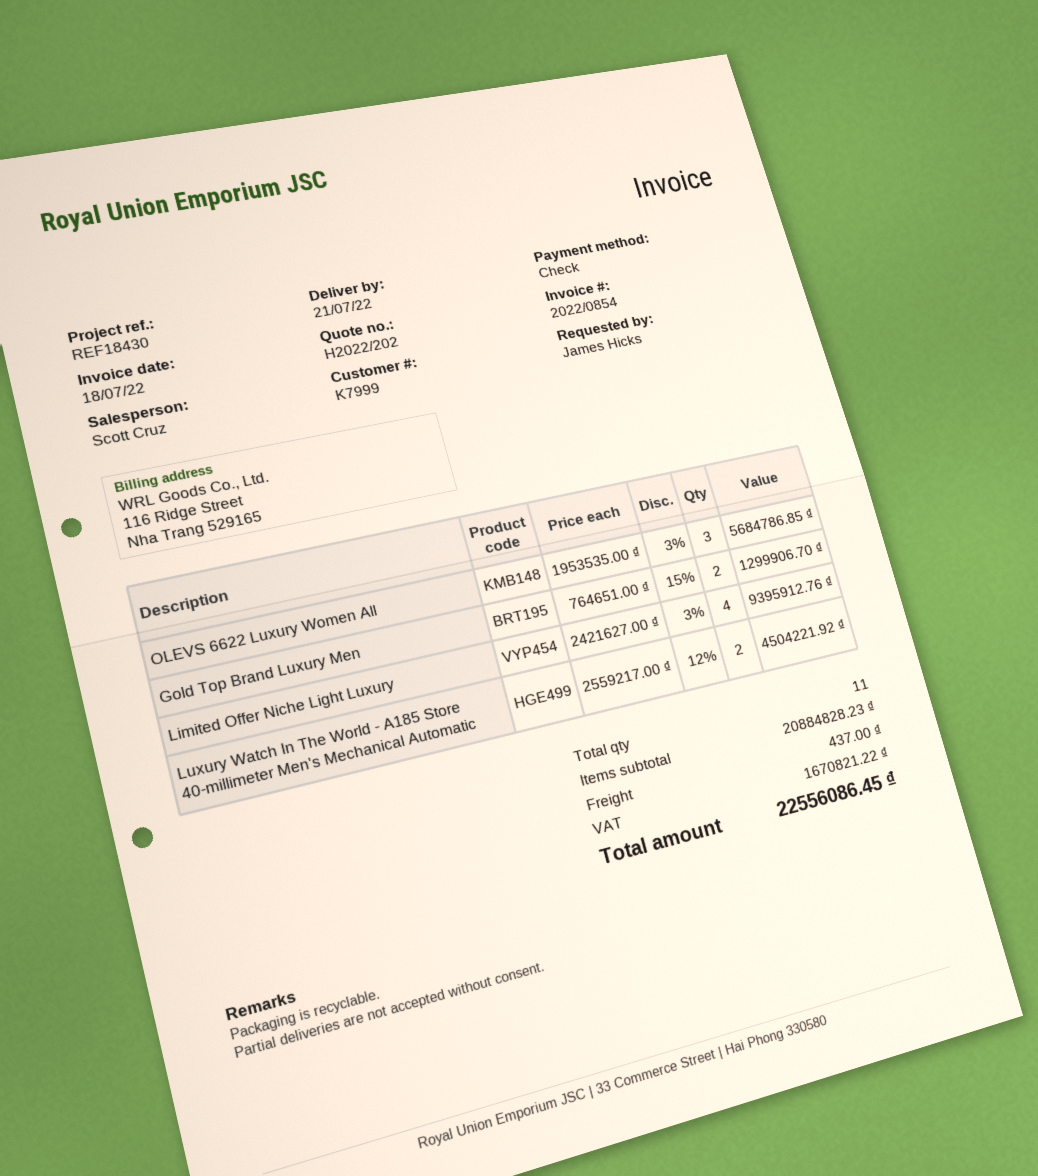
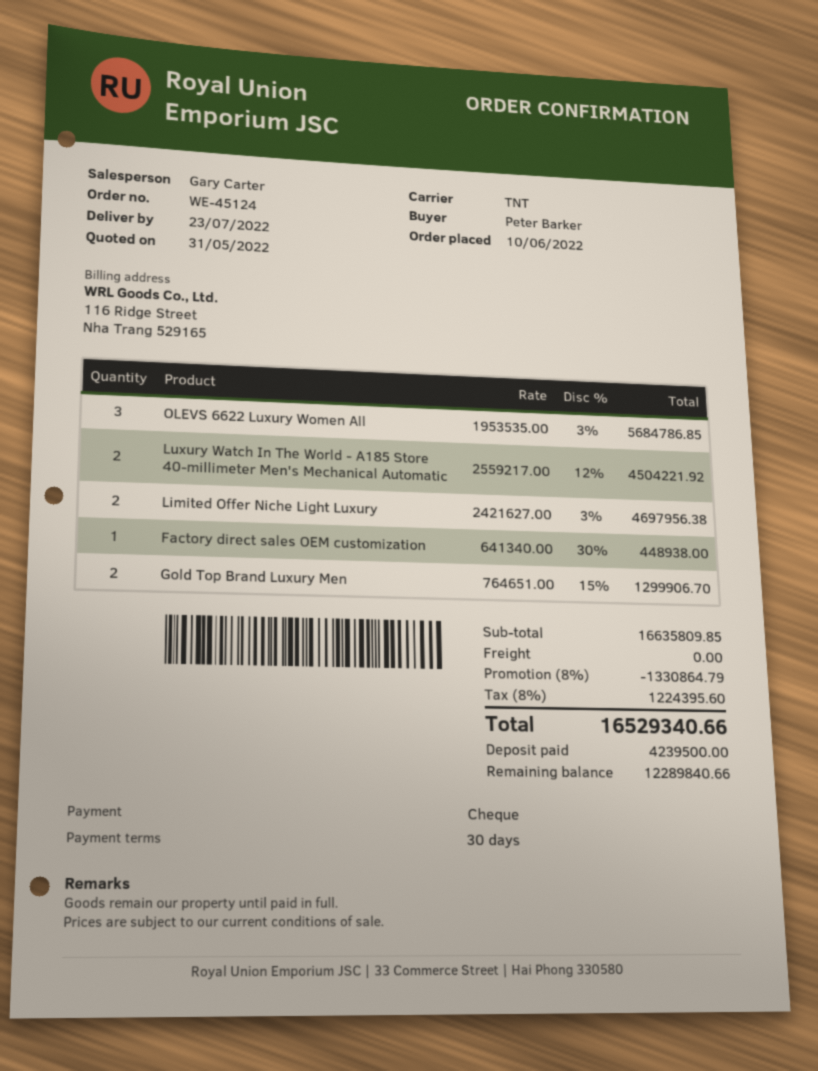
delivery date: 2022-07-21 -> 2022-07-23
ordered by: James Hicks -> Peter Barker
sales rep: Scott Cruz -> Gary Carter
Limited Offer Niche Light Luxury: 4 x 2421627.00 - 3% = 9395912.76 -> 2 x 2421627.00 - 3% = 4697956.38
Factory direct sales OEM customization: none -> 1 x 641340.00 - 30% = 448938.00
subtotal: 20884828.23 -> 16635809.85
discount: none -> 8% = 1330864.79
shipping: 437.00 -> 0.00
tax: 1670821.22 -> 1224395.60
total: 22556086.45 -> 16529340.66

